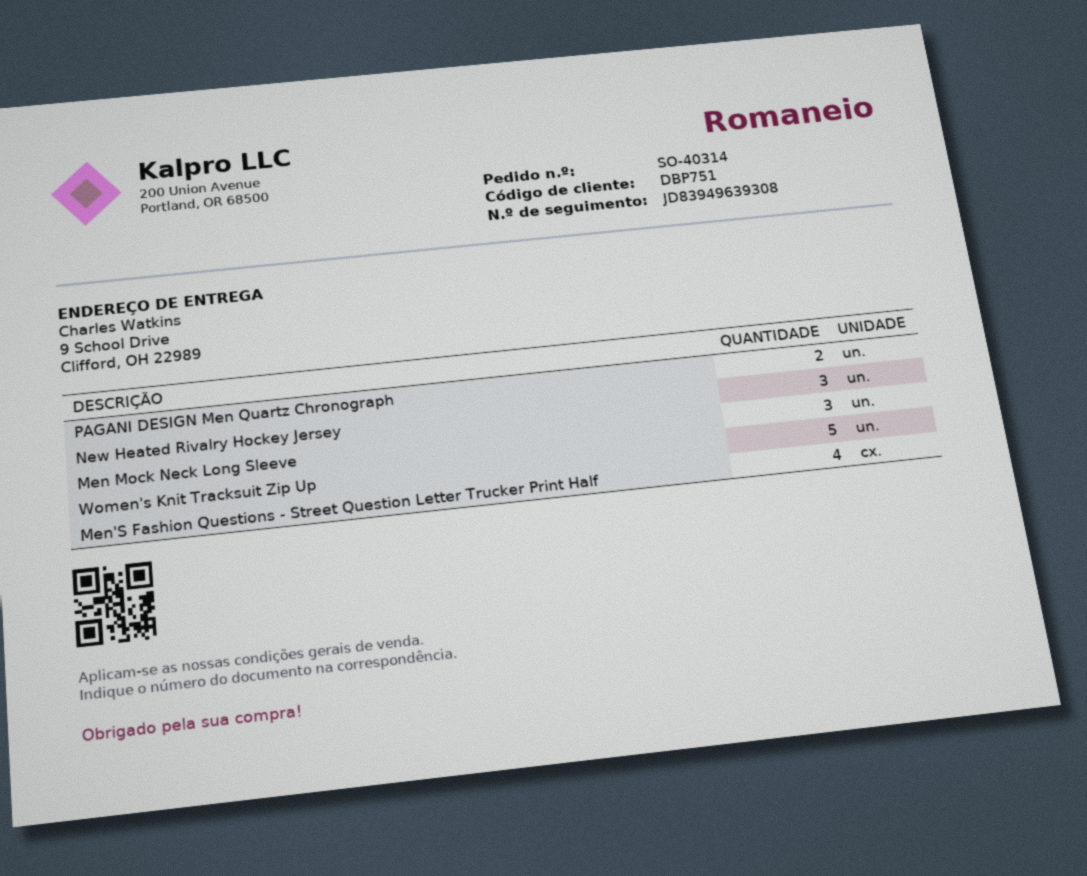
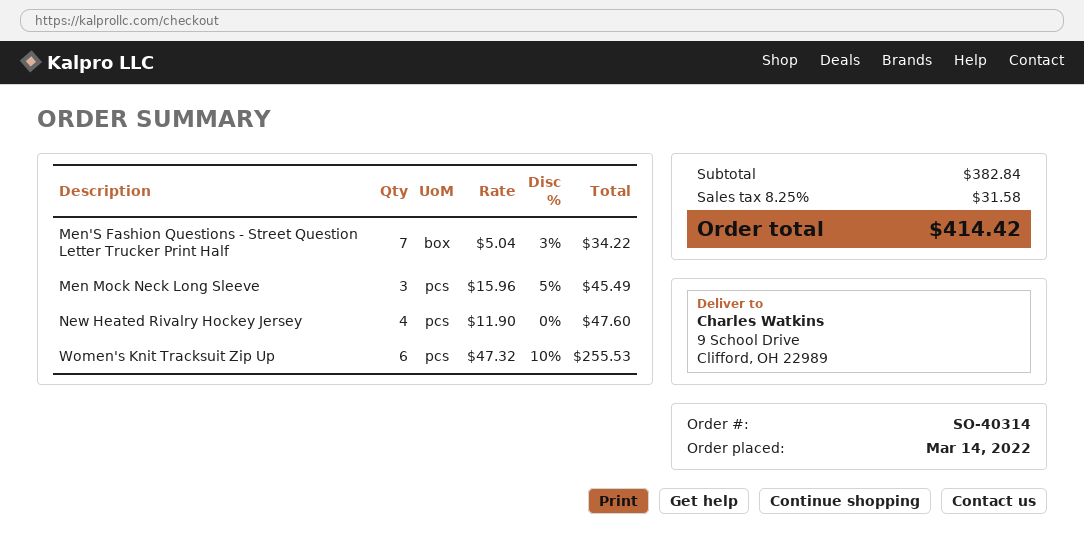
PAGANI DESIGN Men Quartz Chronograph: 2 -> none
New Heated Rivalry Hockey Jersey: 3 -> 4
Women's Knit Tracksuit Zip Up: 5 -> 6
Men'S Fashion Questions - Street Question Letter Trucker Print Half: 4 -> 7

